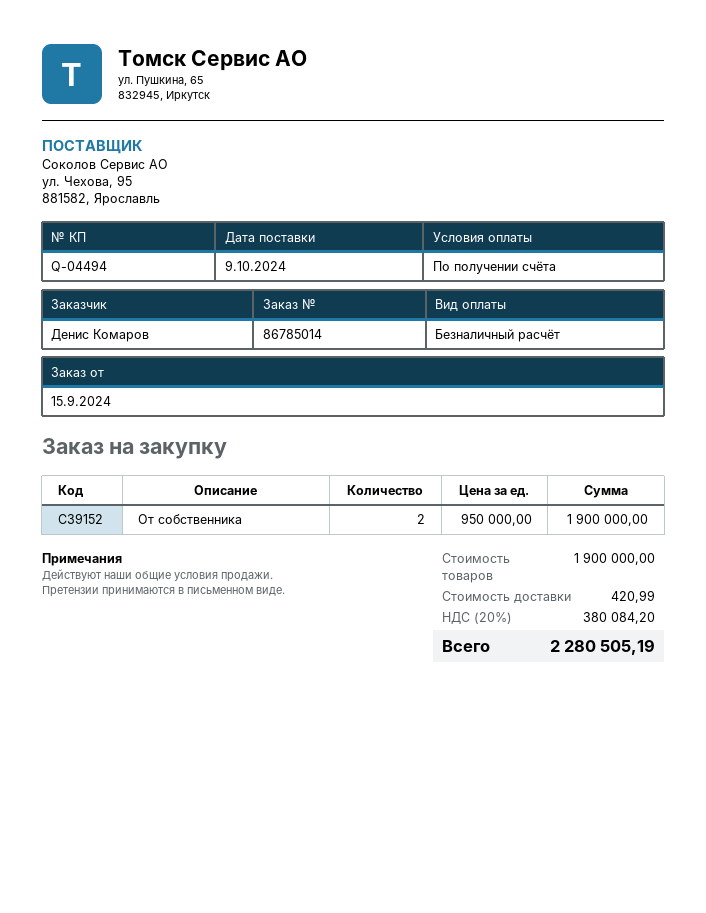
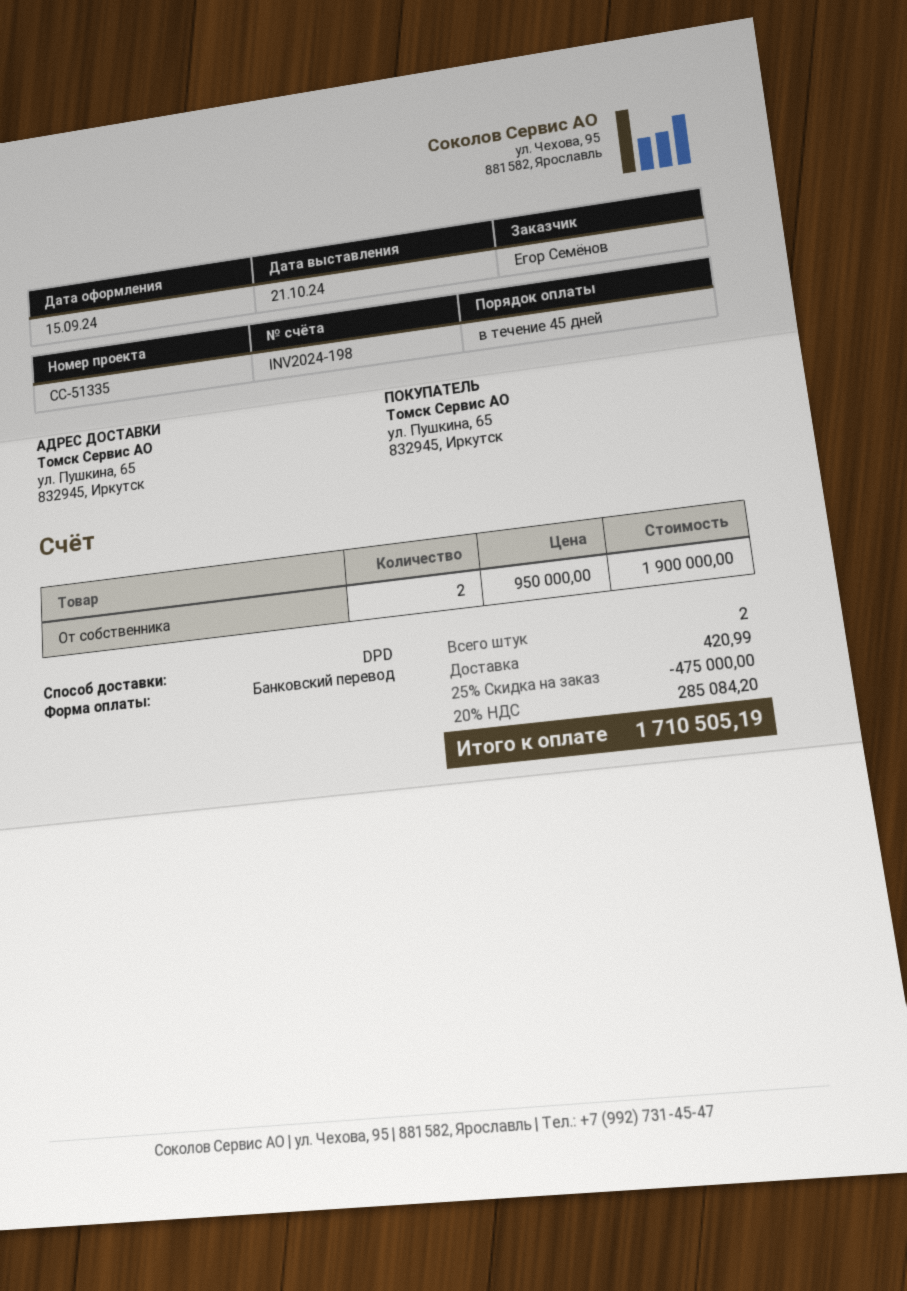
payment terms: on receipt -> 45 days
ordered by: Денис Комаров -> Егор Семёнов
discount: none -> 25% = 475000.00
tax: 20% = 380084.20 -> 20% = 285084.20
total: 2280505.19 -> 1710505.19

